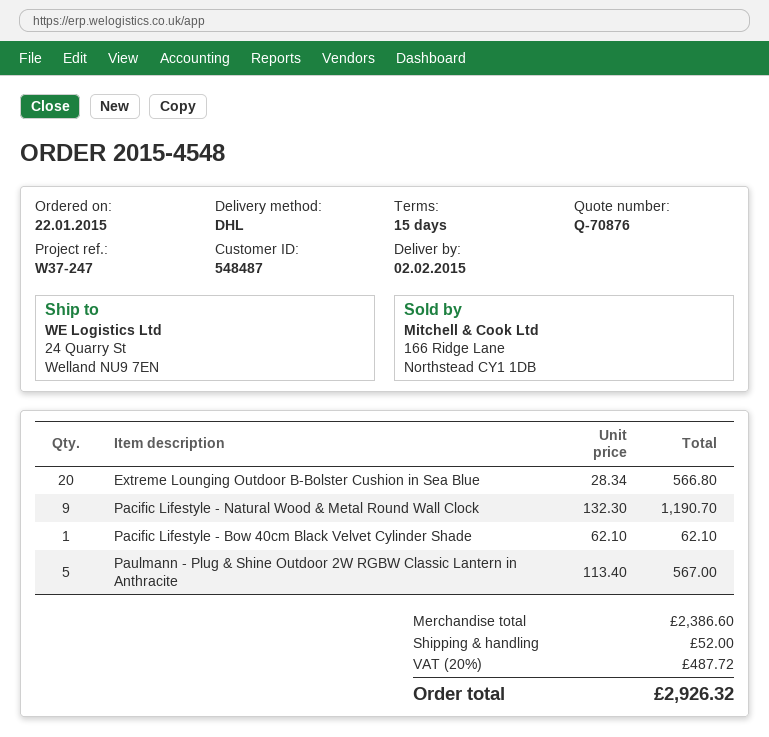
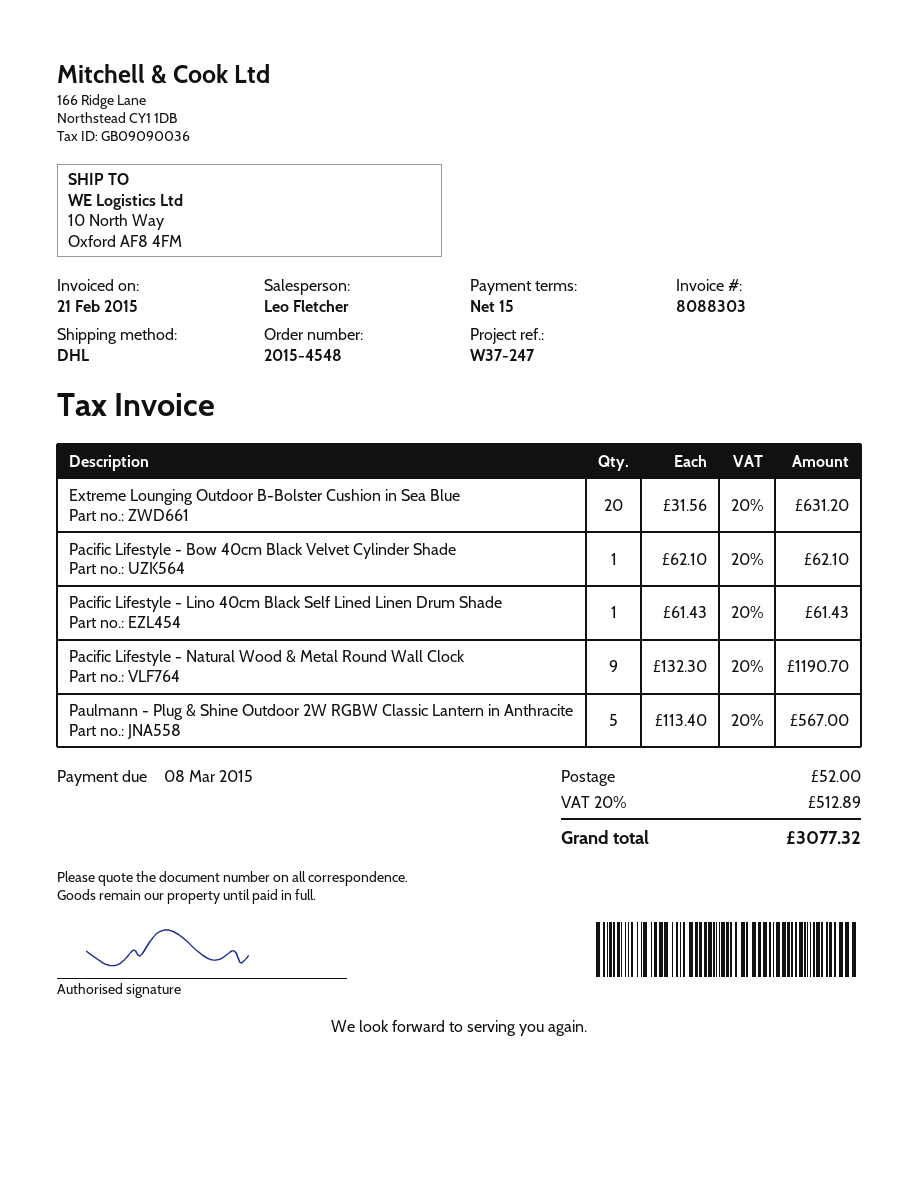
ship to: 24 Quarry St, Welland NU9 7EN -> 10 North Way, Oxford AF8 4FM
Extreme Lounging Outdoor B-Bolster Cushion in Sea Blue: 20 x 28.34 = 566.80 -> 20 x 31.56 = 631.20
Pacific Lifestyle - Lino 40cm Black Self Lined Linen Drum Shade: none -> 1 x 61.43 = 61.43
tax: 20% = 487.72 -> 20% = 512.89
total: 2926.32 -> 3077.32

